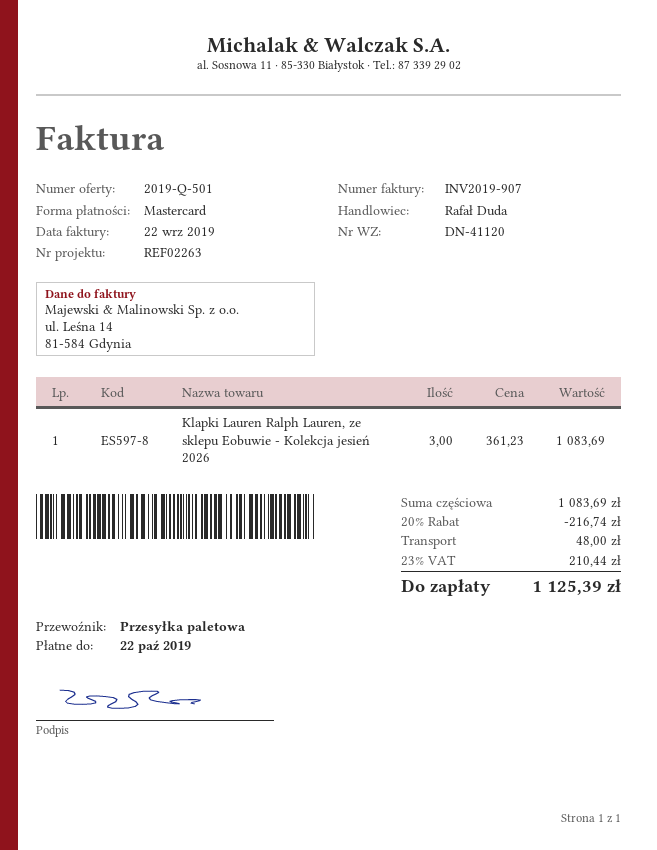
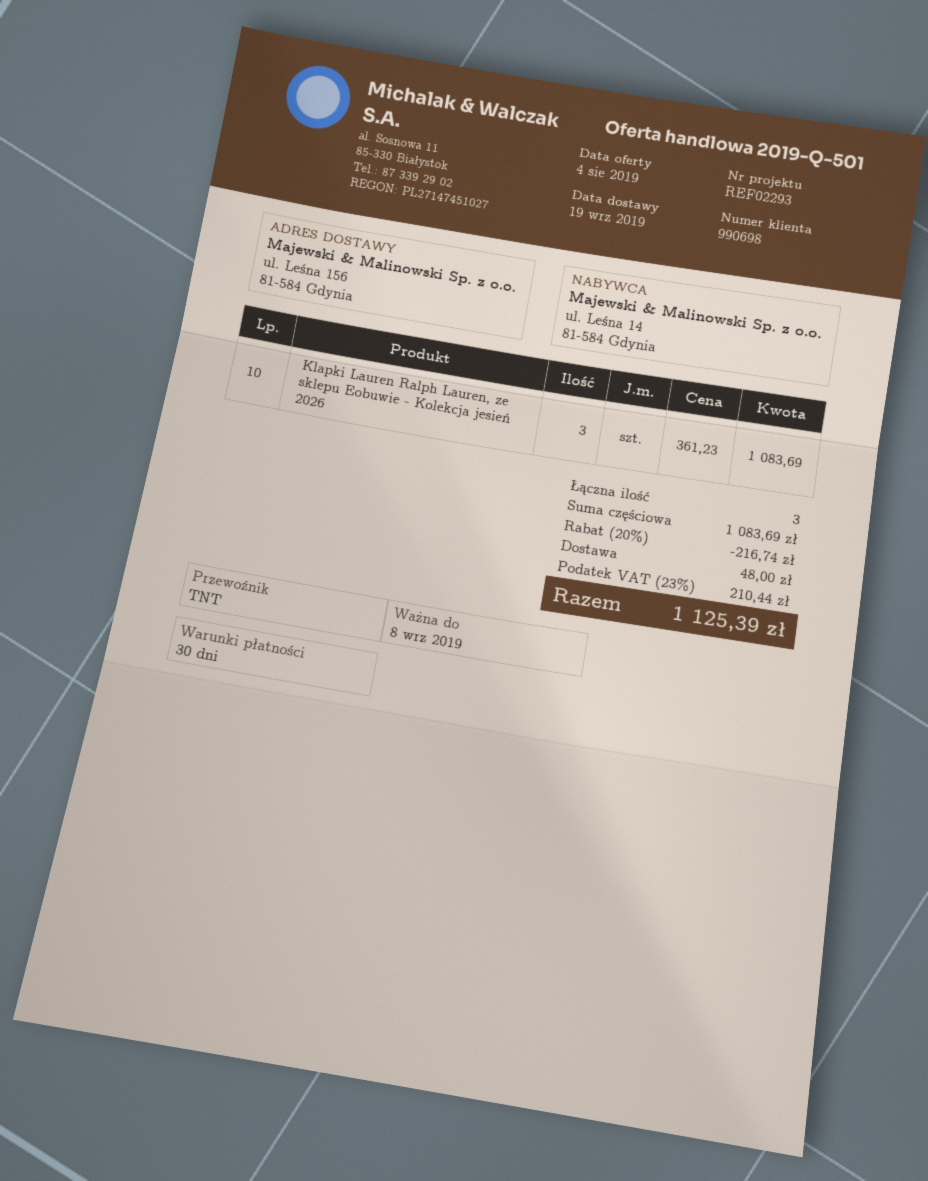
reference: REF02263 -> REF02293
shipping method: pallet freight -> TNT

